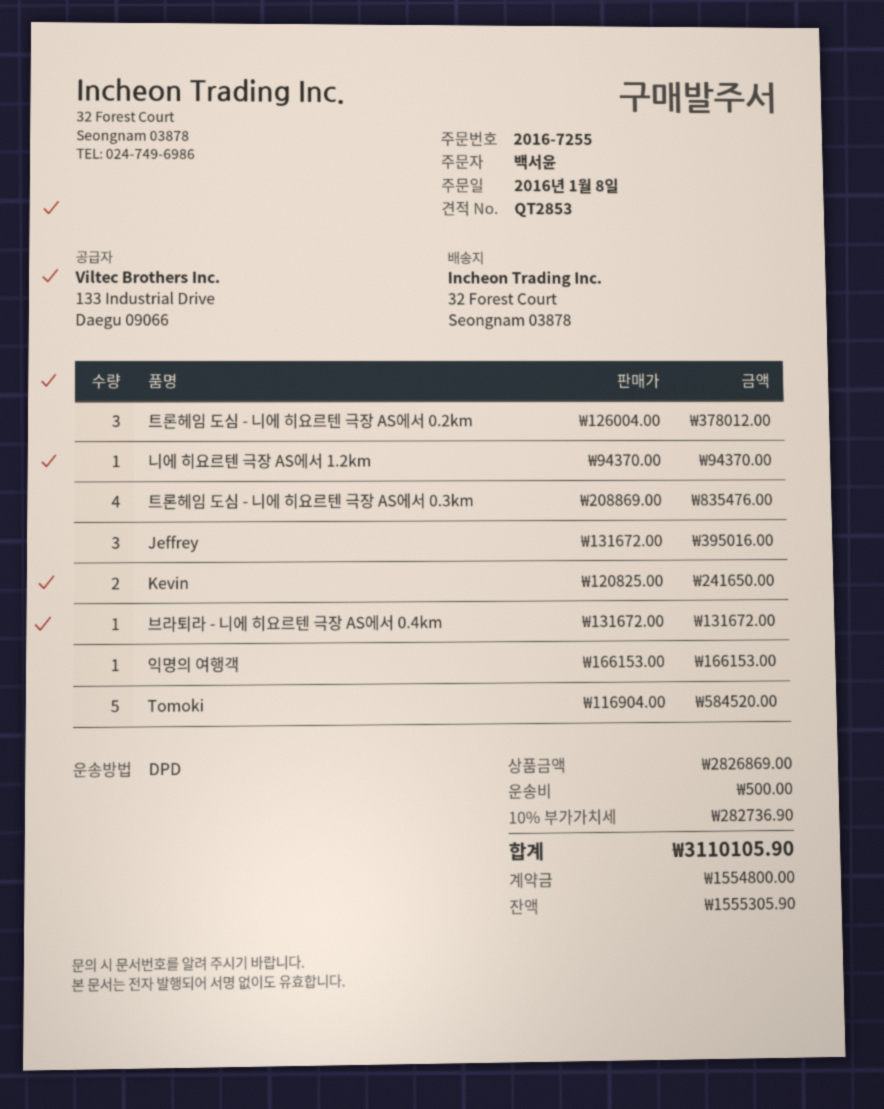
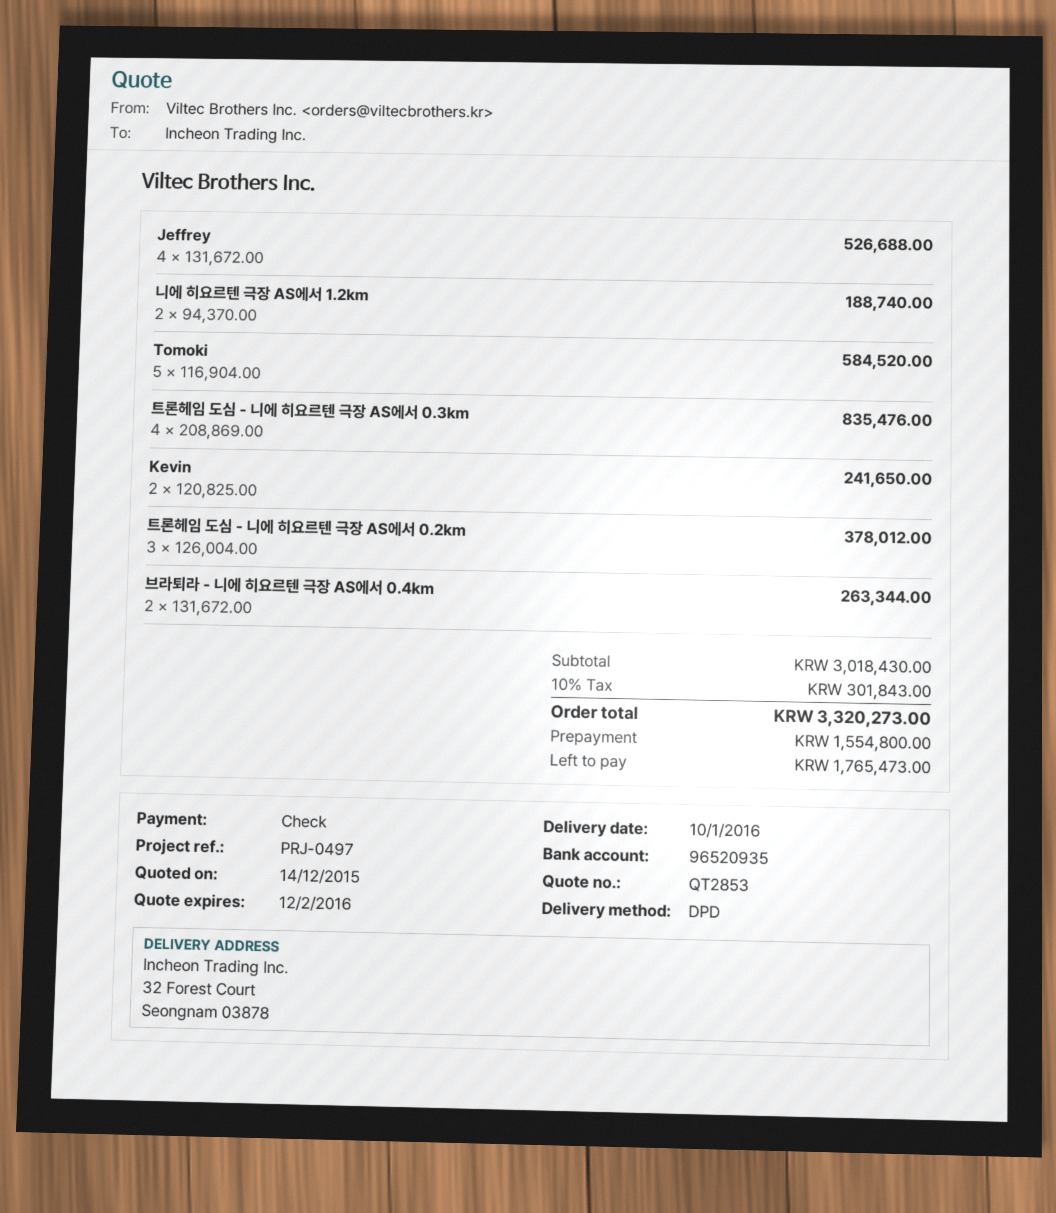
니에 히요르텐 극장 AS에서 1.2km: 1 x 94370.00 = 94370.00 -> 2 x 94370.00 = 188740.00
Jeffrey: 3 x 131672.00 = 395016.00 -> 4 x 131672.00 = 526688.00
브라퇴라 - 니에 히요르텐 극장 AS에서 0.4km: 1 x 131672.00 = 131672.00 -> 2 x 131672.00 = 263344.00
익명의 여행객: 1 x 166153.00 = 166153.00 -> none
subtotal: 2826869.00 -> 3018430.00
shipping: 500.00 -> none
tax: 10% = 282736.90 -> 10% = 301843.00
total: 3110105.90 -> 3320273.00
balance: 1555305.90 -> 1765473.00

